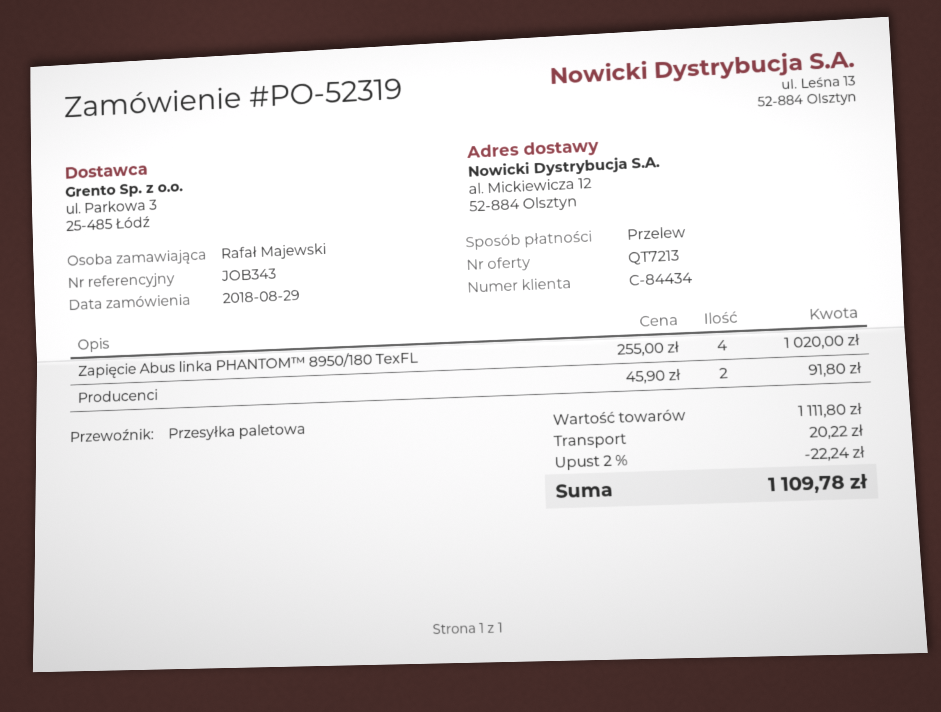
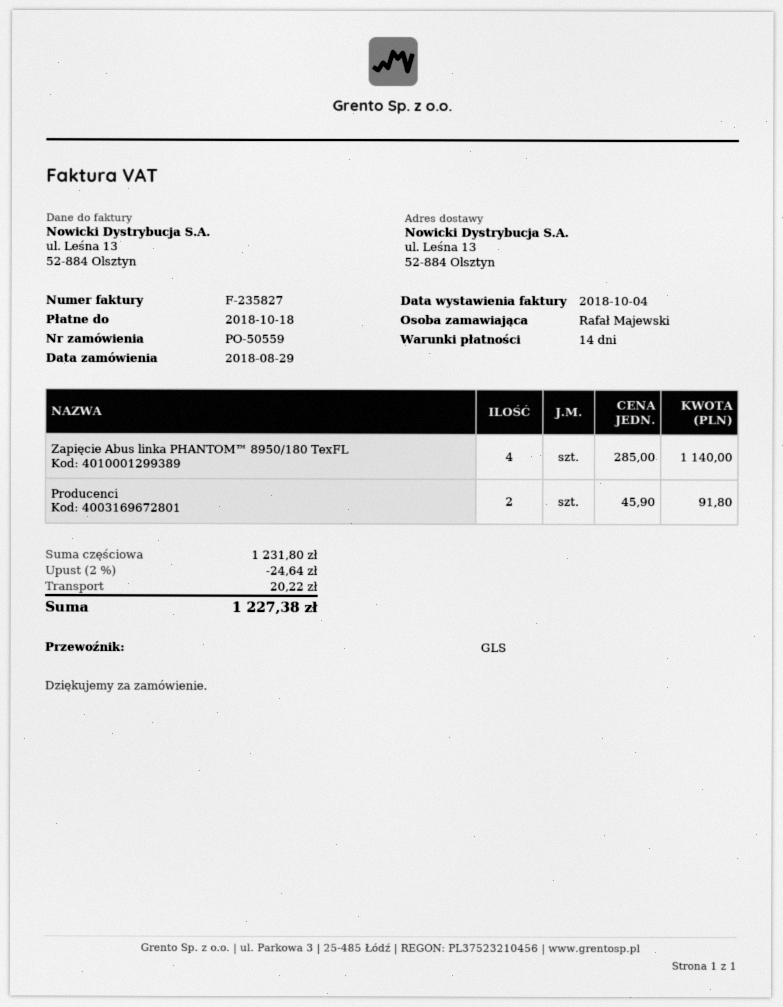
order number: PO-52319 -> PO-50559
shipping method: pallet freight -> GLS
ship to: al. Mickiewicza 12, 52-884 Olsztyn -> ul. Leśna 13, 52-884 Olsztyn
Zapięcie Abus linka PHANTOM™ 8950/180 TexFL: 4 x 255.00 = 1020.00 -> 4 x 285.00 = 1140.00
subtotal: 1111.80 -> 1231.80
discount: 2% = 22.24 -> 2% = 24.64
total: 1109.78 -> 1227.38

